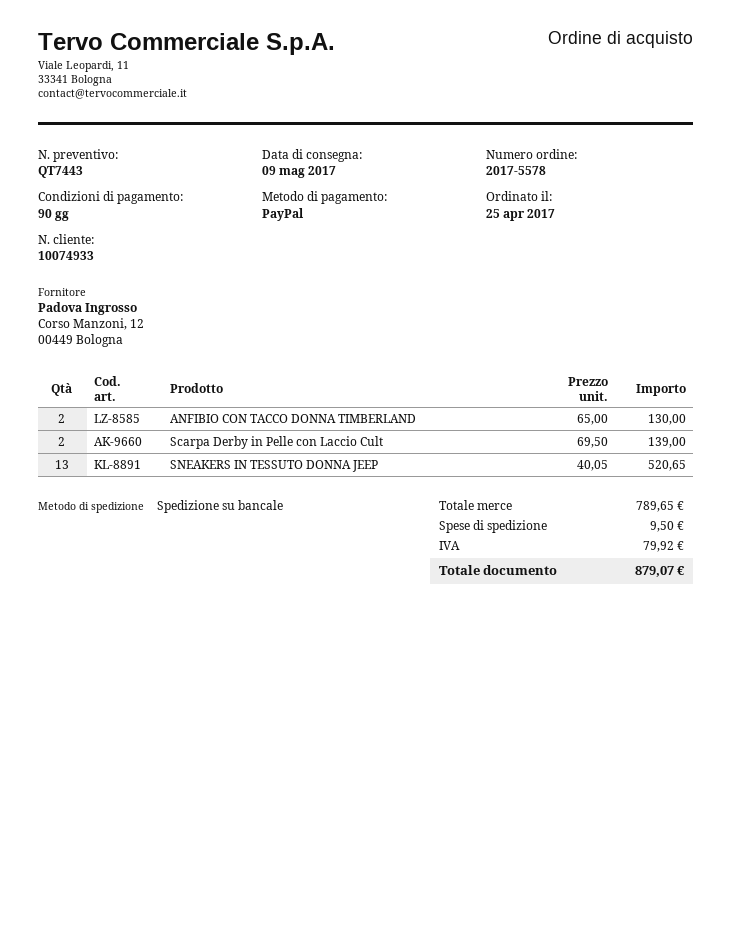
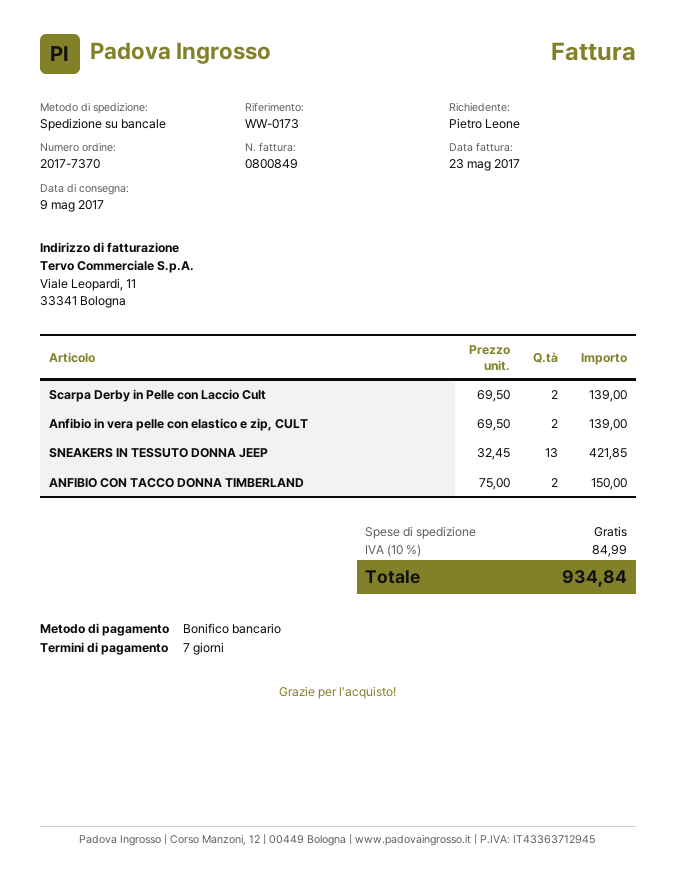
order number: 2017-5578 -> 2017-7370
payment terms: 90 days -> 7 days
payment method: PayPal -> bank transfer
ANFIBIO CON TACCO DONNA TIMBERLAND: 2 x 65.00 = 130.00 -> 2 x 75.00 = 150.00
SNEAKERS IN TESSUTO DONNA JEEP: 13 x 40.05 = 520.65 -> 13 x 32.45 = 421.85
Anfibio in vera pelle con elastico e zip, CULT: none -> 2 x 69.50 = 139.00
shipping: 9.50 -> 0.00
tax: 79.92 -> 84.99
total: 879.07 -> 934.84

